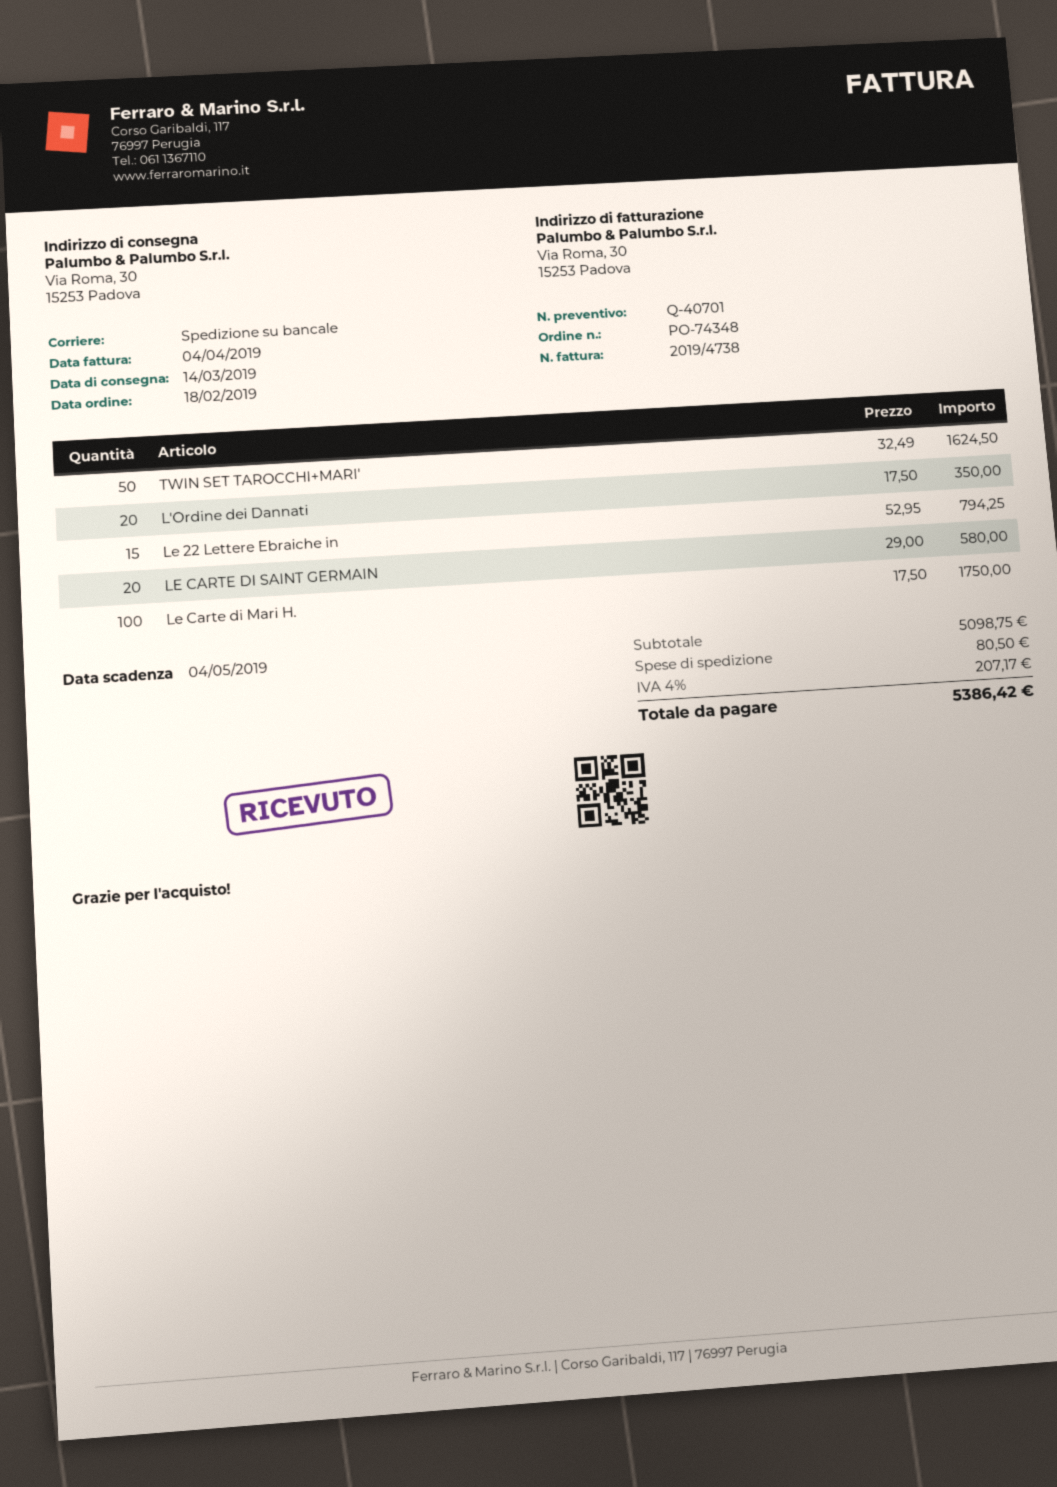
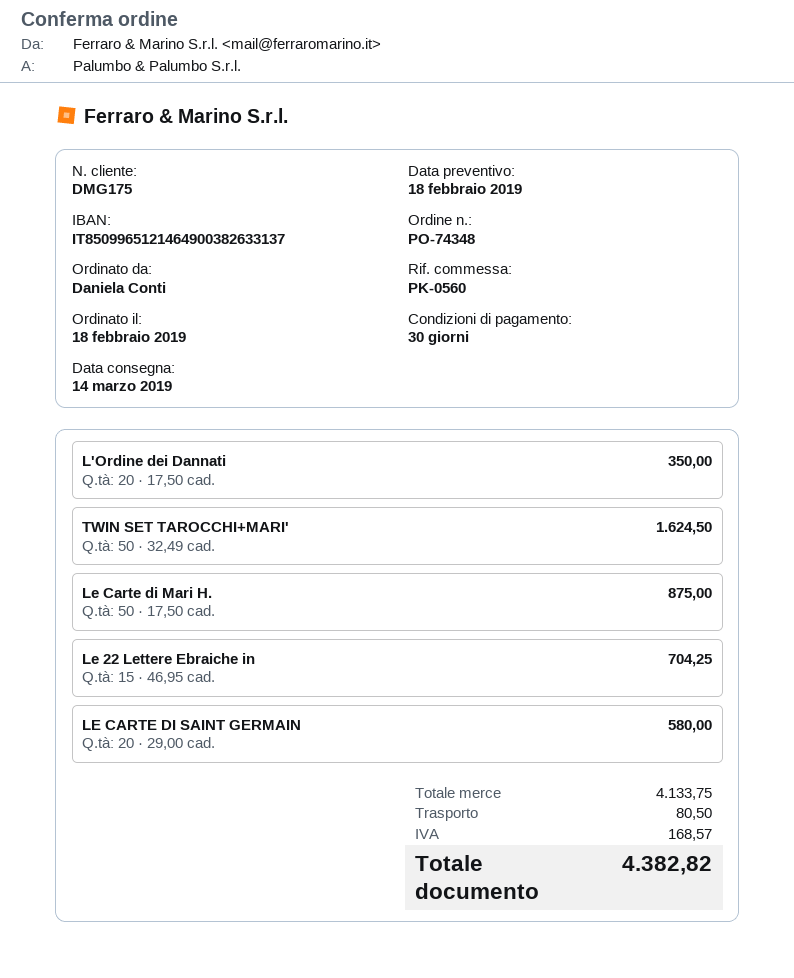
Le 22 Lettere Ebraiche in: 15 x 52.95 = 794.25 -> 15 x 46.95 = 704.25
Le Carte di Mari H.: 100 x 17.50 = 1750.00 -> 50 x 17.50 = 875.00
subtotal: 5098.75 -> 4133.75
tax: 207.17 -> 168.57
total: 5386.42 -> 4382.82

